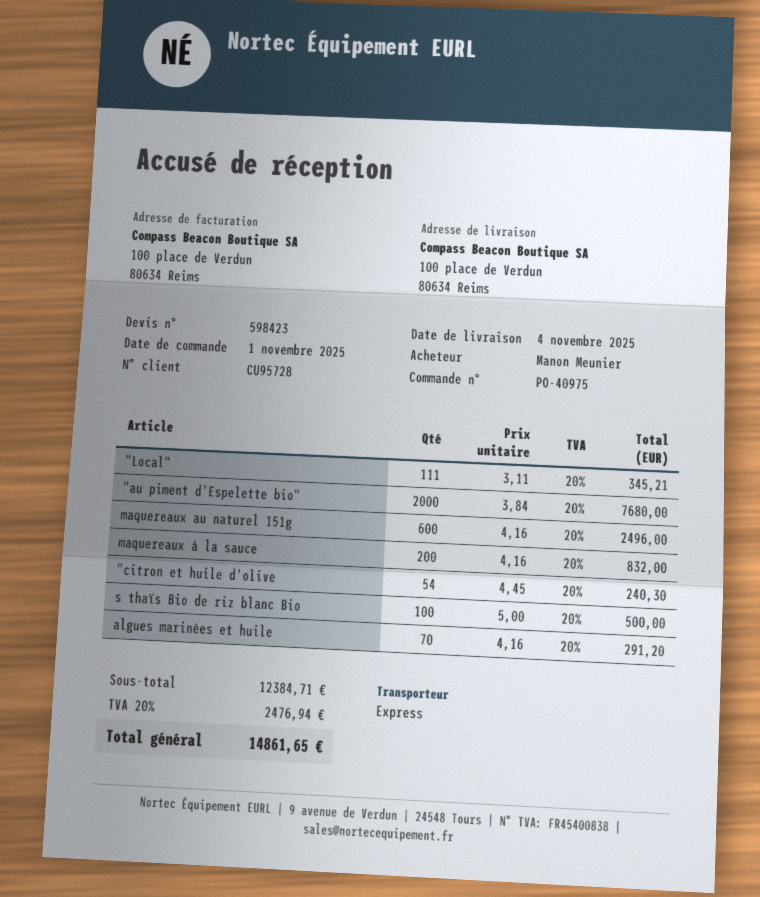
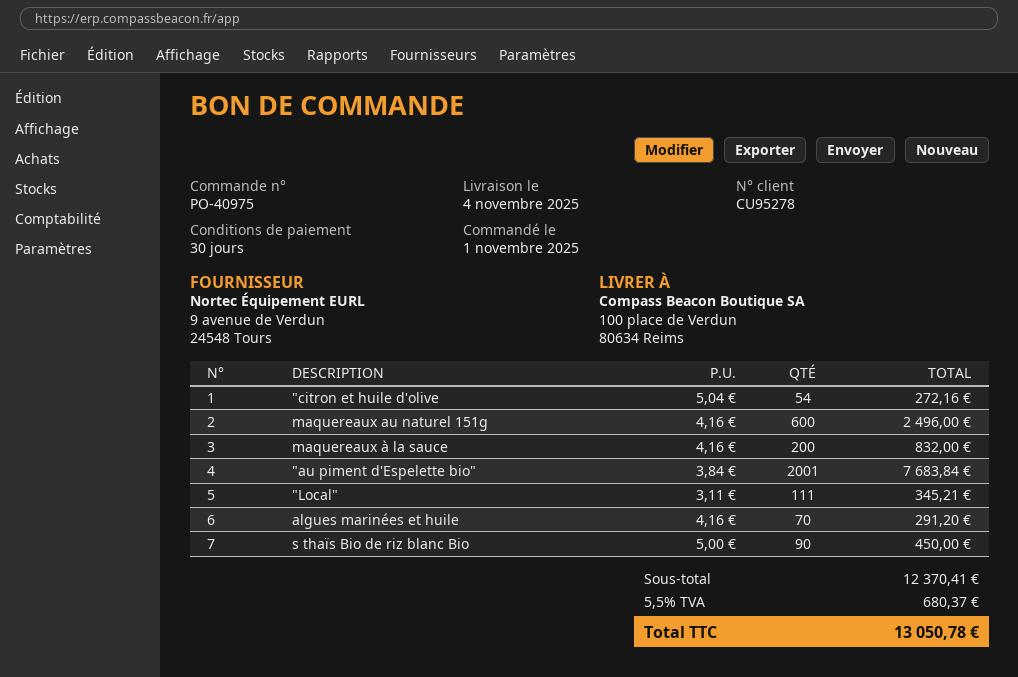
customer number: CU95728 -> CU95278
"au piment d'Espelette bio": 2000 x 3.84 = 7680.00 -> 2001 x 3.84 = 7683.84
"citron et huile d'olive: 54 x 4.45 = 240.30 -> 54 x 5.04 = 272.16
s thaïs Bio de riz blanc Bio: 100 x 5.00 = 500.00 -> 90 x 5.00 = 450.00
subtotal: 12384.71 -> 12370.41
tax: 20% = 2476.94 -> 5.5% = 680.37
total: 14861.65 -> 13050.78

